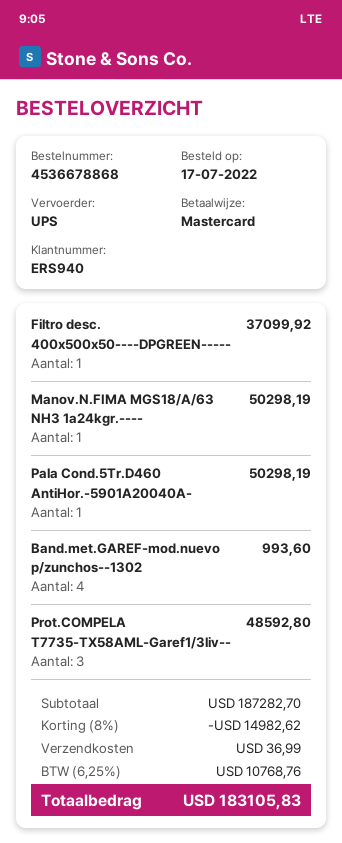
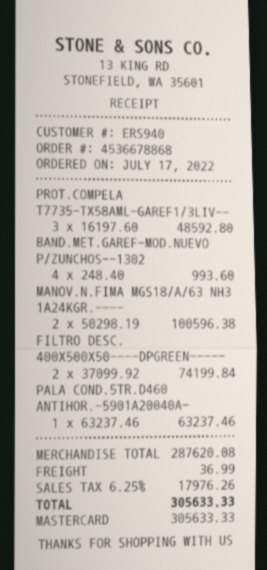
Filtro desc. 400x500x50----DPGREEN-----: 1 for 37099.92 -> 2 for 74199.84
Manov.N.FIMA MGS18/A/63 NH3 1a24kgr.----: 1 for 50298.19 -> 2 for 100596.38
Pala Cond.5Tr.D460 AntiHor.-5901A20040A-: 1 for 50298.19 -> 1 for 63237.46
subtotal: 187282.70 -> 287620.08
discount: 8% = 14982.62 -> none
tax: 6.25% = 10768.76 -> 6.25% = 17976.26
total: 183105.83 -> 305633.33

